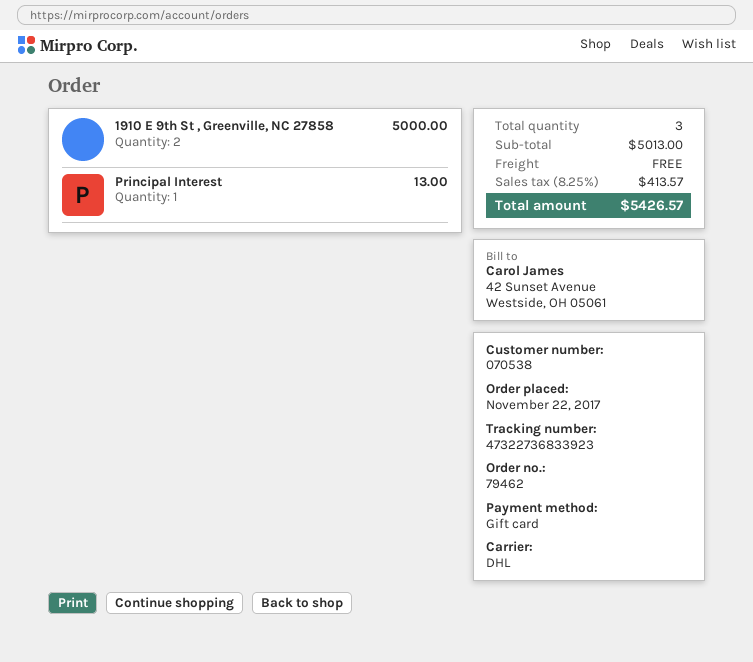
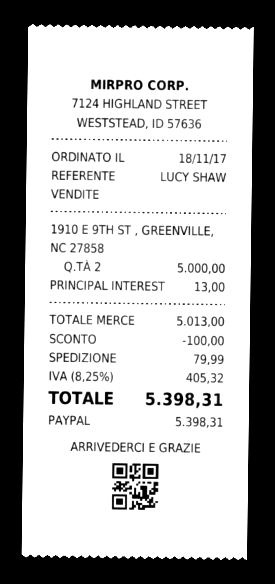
order date: 2017-11-22 -> 2017-11-18
payment method: gift card -> PayPal
discount: none -> 100.00
shipping: 0.00 -> 79.99
tax: 8.25% = 413.57 -> 8.25% = 405.32
total: 5426.57 -> 5398.31

